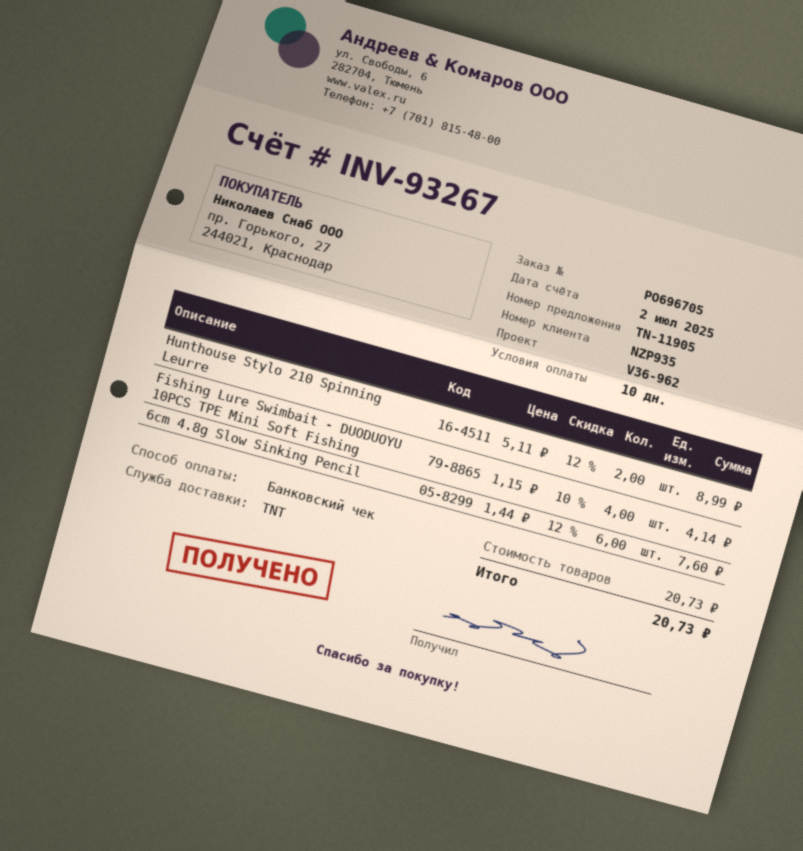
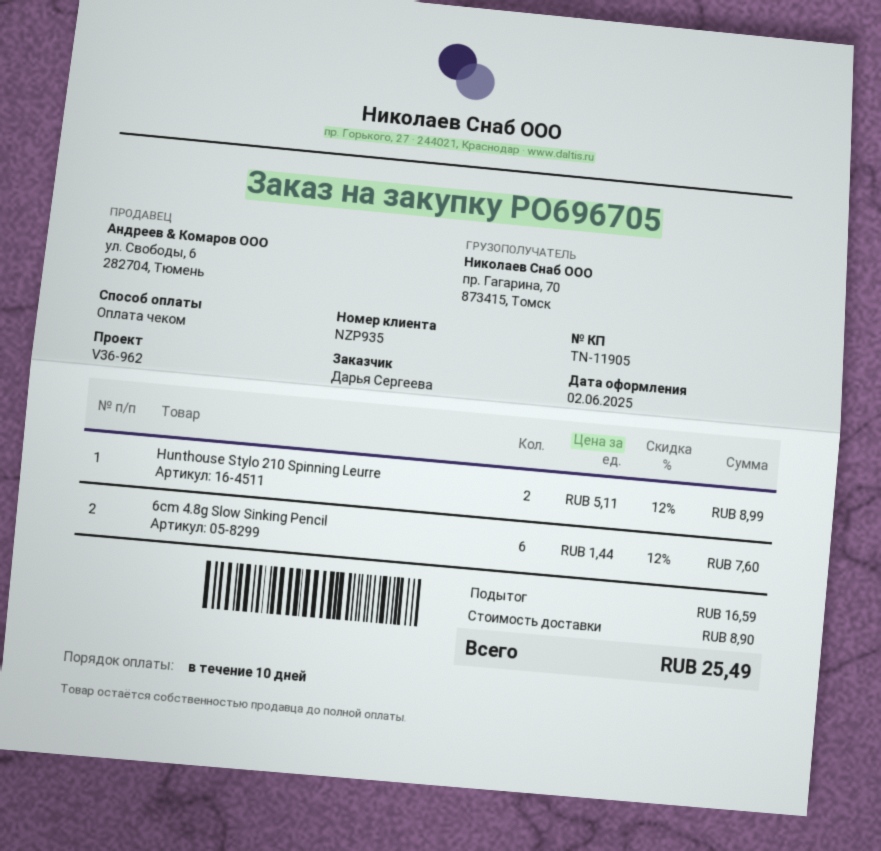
Fishing Lure Swimbait - DUODUOYU 10PCS TPE Mini Soft Fishing: 4 x 1.15 - 10% = 4.14 -> none
subtotal: 20.73 -> 16.59
shipping: none -> 8.90
total: 20.73 -> 25.49

